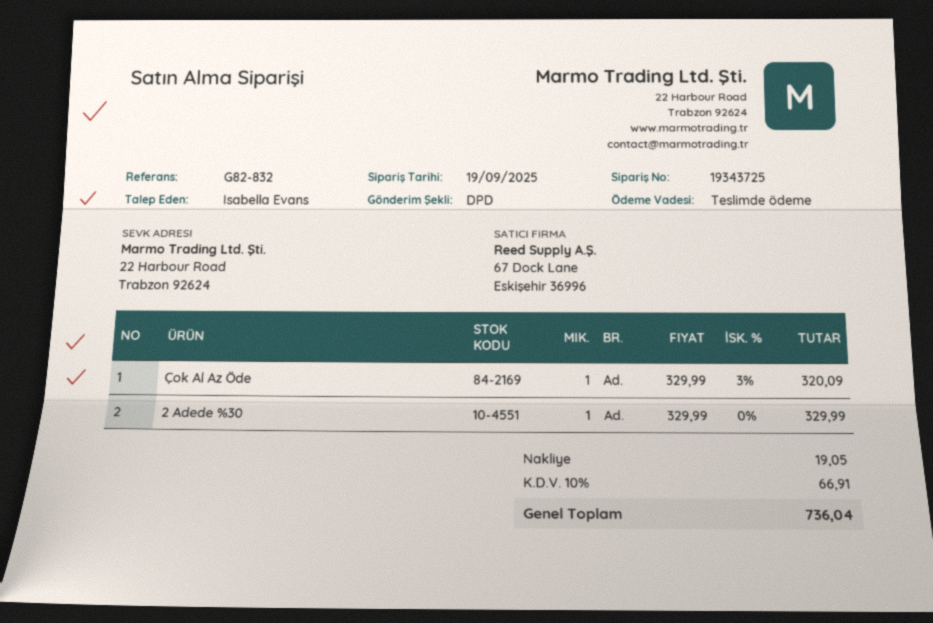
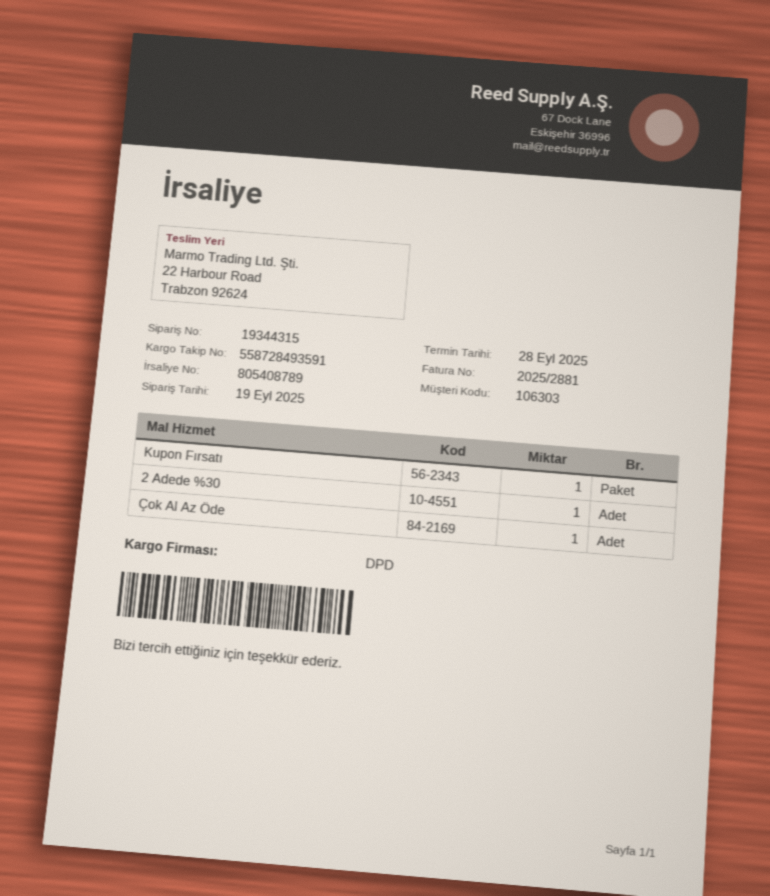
order number: 19343725 -> 19344315
Kupon Fırsatı: none -> 1

